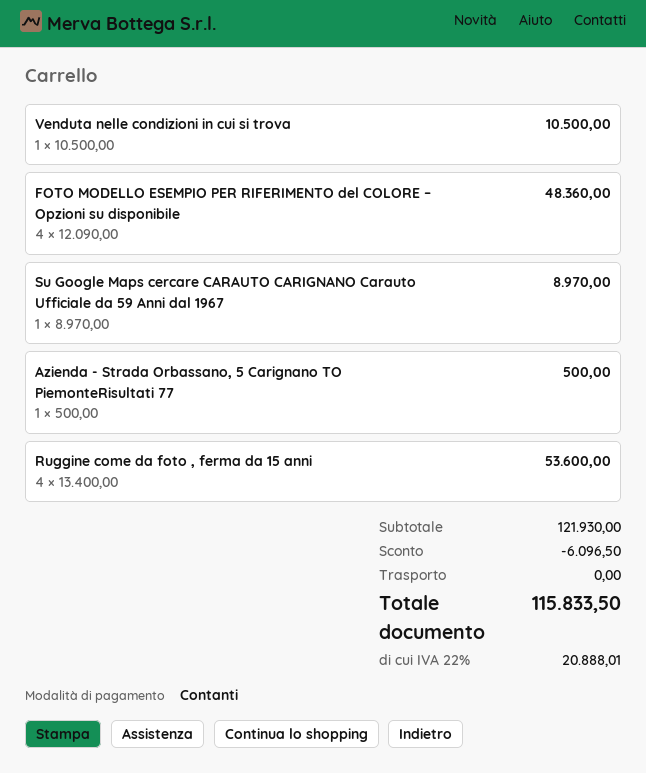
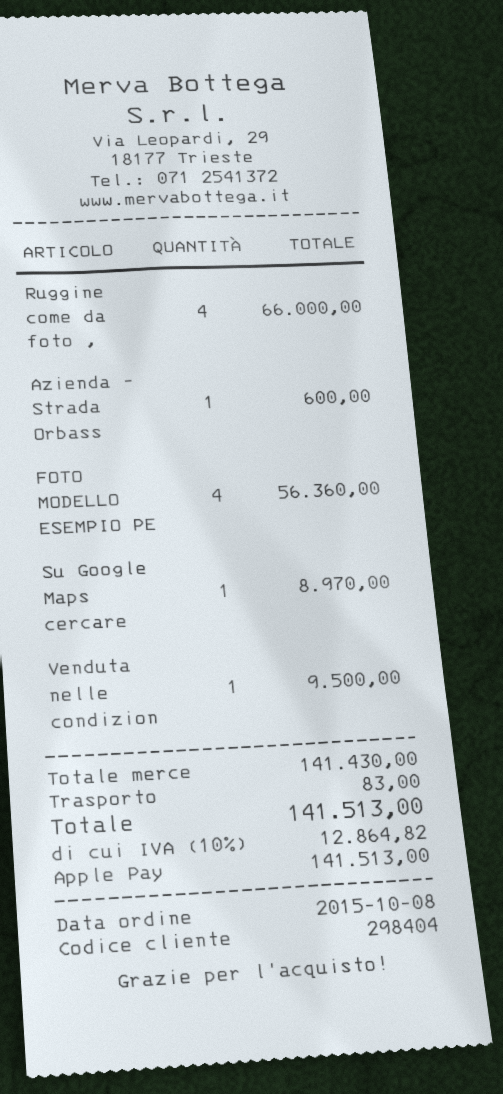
payment method: cash -> Apple Pay
Venduta nelle condizioni in cui si trova: 1 for 10500.00 -> 1 for 9500.00
FOTO MODELLO ESEMPIO PER RIFERIMENTO del COLORE – Opzioni su disponibile: 4 for 48360.00 -> 4 for 56360.00
Azienda - Strada Orbassano, 5 Carignano TO PiemonteRisultati 77: 1 for 500.00 -> 1 for 600.00
Ruggine come da foto , ferma da 15 anni: 4 for 53600.00 -> 4 for 66000.00
subtotal: 121930.00 -> 141430.00
discount: 6096.50 -> none
shipping: 0.00 -> 83.00
tax: 22% = 20888.01 -> 10% = 12864.82
total: 115833.50 -> 141513.00

